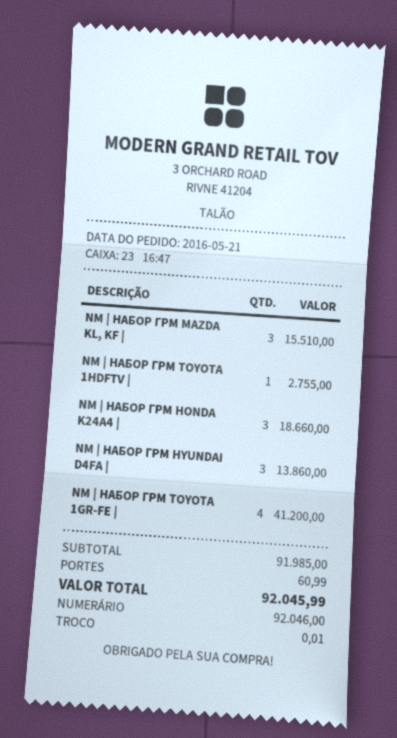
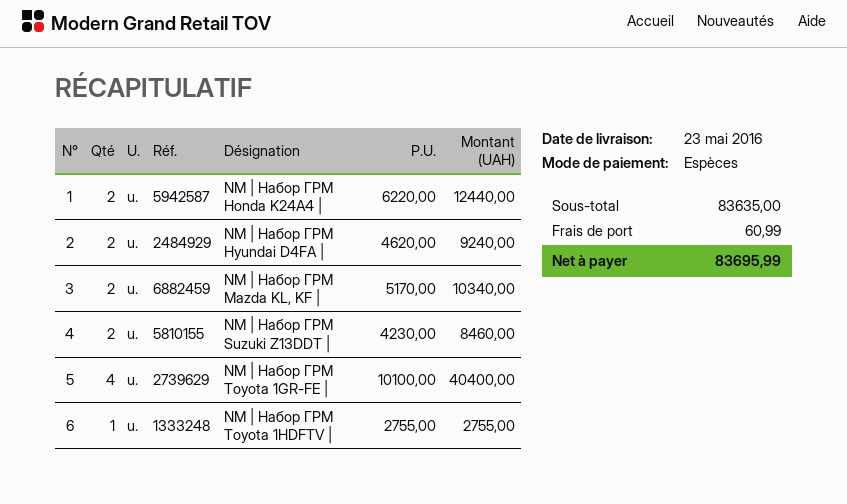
NM | НАБОР ГРМ MAZDA KL, KF |: 3 for 15510.00 -> 2 for 10340.00
NM | НАБОР ГРМ HONDA K24A4 |: 3 for 18660.00 -> 2 for 12440.00
NM | НАБОР ГРМ HYUNDAI D4FA |: 3 for 13860.00 -> 2 for 9240.00
NM | НАБОР ГРМ TOYOTA 1GR-FE |: 4 for 41200.00 -> 4 for 40400.00
NM | Набор ГРМ Suzuki Z13DDT |: none -> 2 for 8460.00
subtotal: 91985.00 -> 83635.00
total: 92045.99 -> 83695.99

